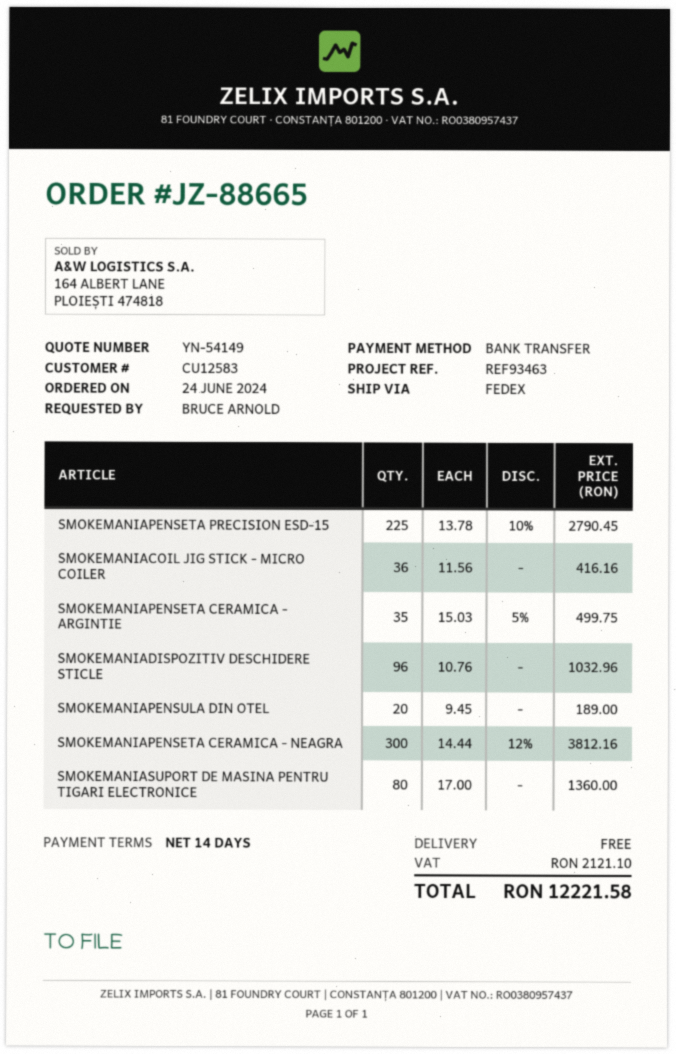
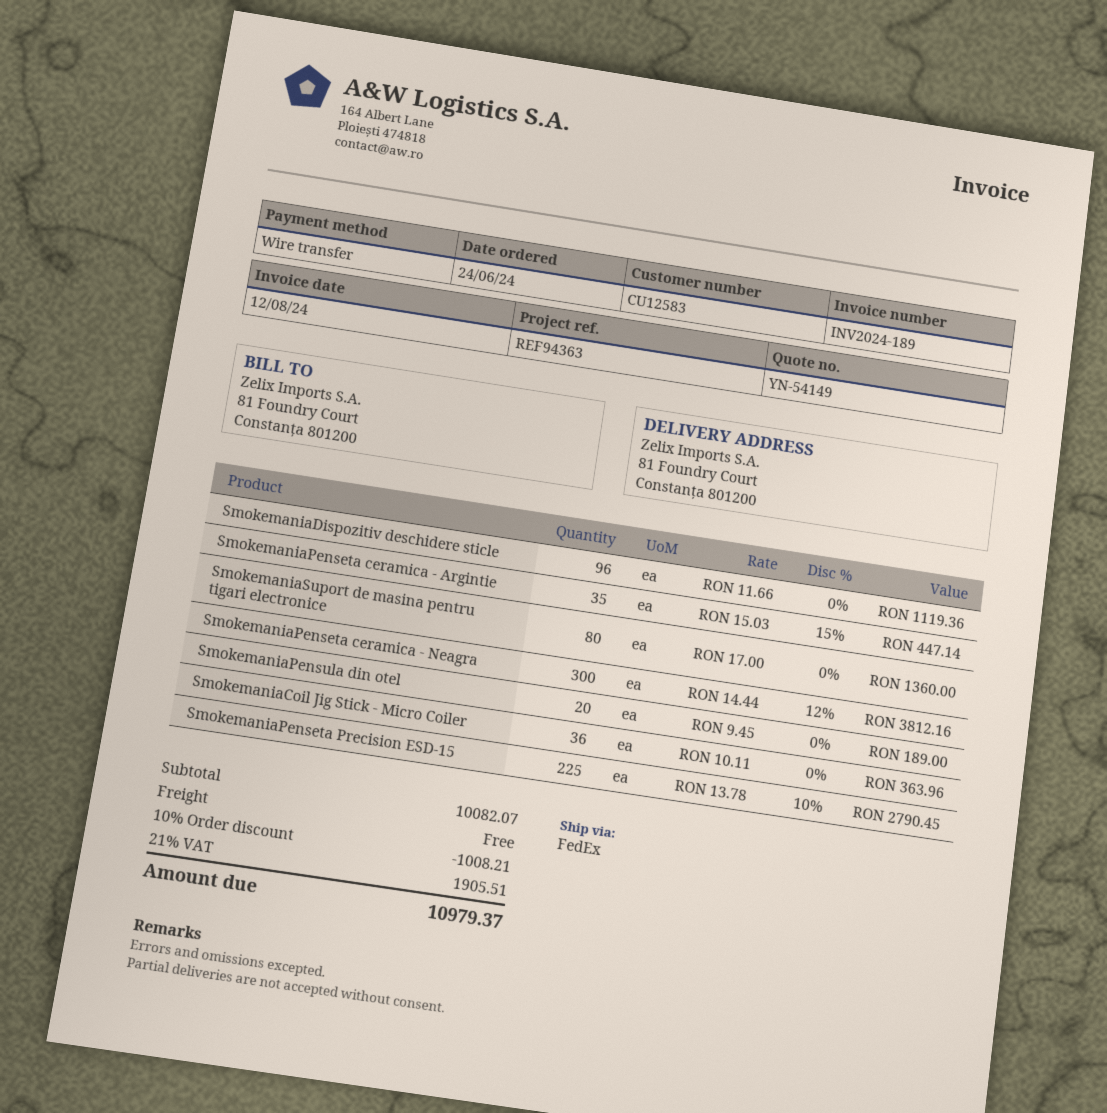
reference: REF93463 -> REF94363
SMOKEMANIACOIL JIG STICK - MICRO COILER: 36 x 11.56 = 416.16 -> 36 x 10.11 = 363.96
SMOKEMANIAPENSETA CERAMICA - ARGINTIE: 35 x 15.03 - 5% = 499.75 -> 35 x 15.03 - 15% = 447.14
SMOKEMANIADISPOZITIV DESCHIDERE STICLE: 96 x 10.76 = 1032.96 -> 96 x 11.66 = 1119.36
discount: none -> 10% = 1008.21
tax: 2121.10 -> 1905.51
total: 12221.58 -> 10979.37

